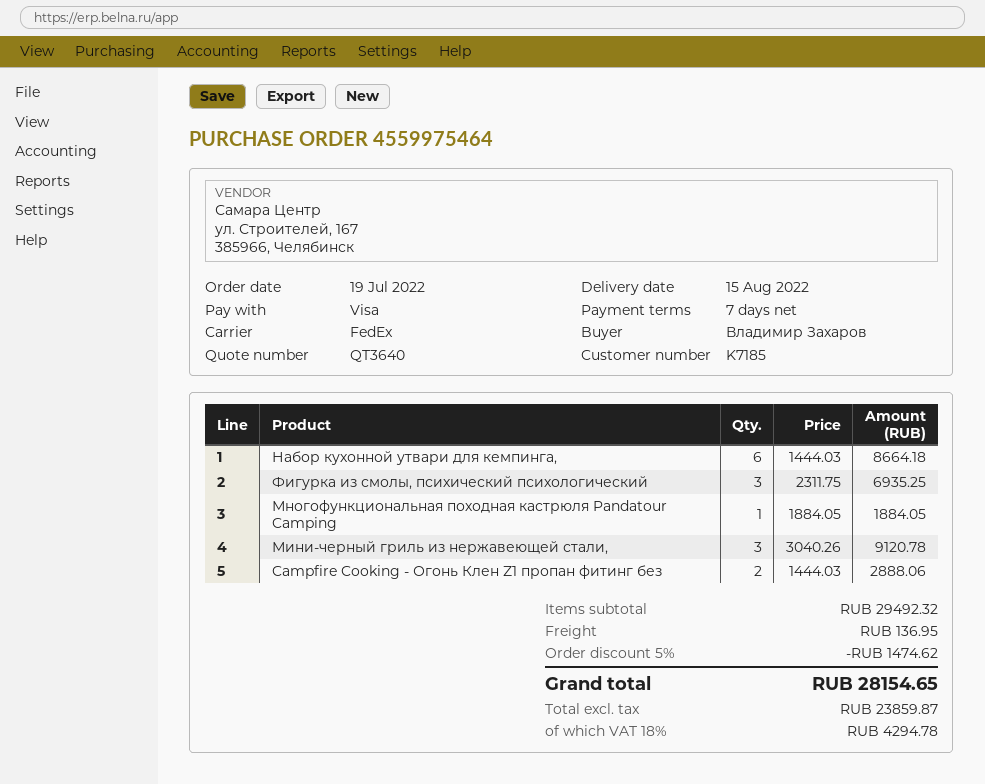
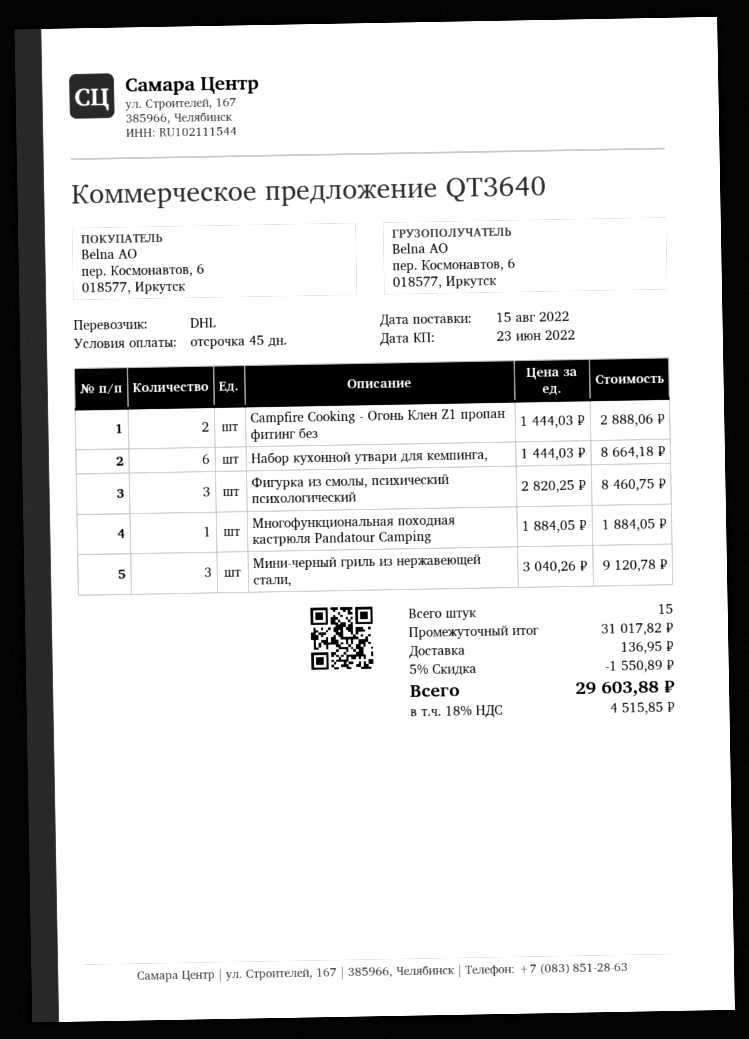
payment terms: 7 days -> 45 days
shipping method: FedEx -> DHL
Фигурка из смолы, психический психологический: 3 x 2311.75 = 6935.25 -> 3 x 2820.25 = 8460.75
subtotal: 29492.32 -> 31017.82
discount: 5% = 1474.62 -> 5% = 1550.89
tax: 18% = 4294.78 -> 18% = 4515.85
total: 28154.65 -> 29603.88

